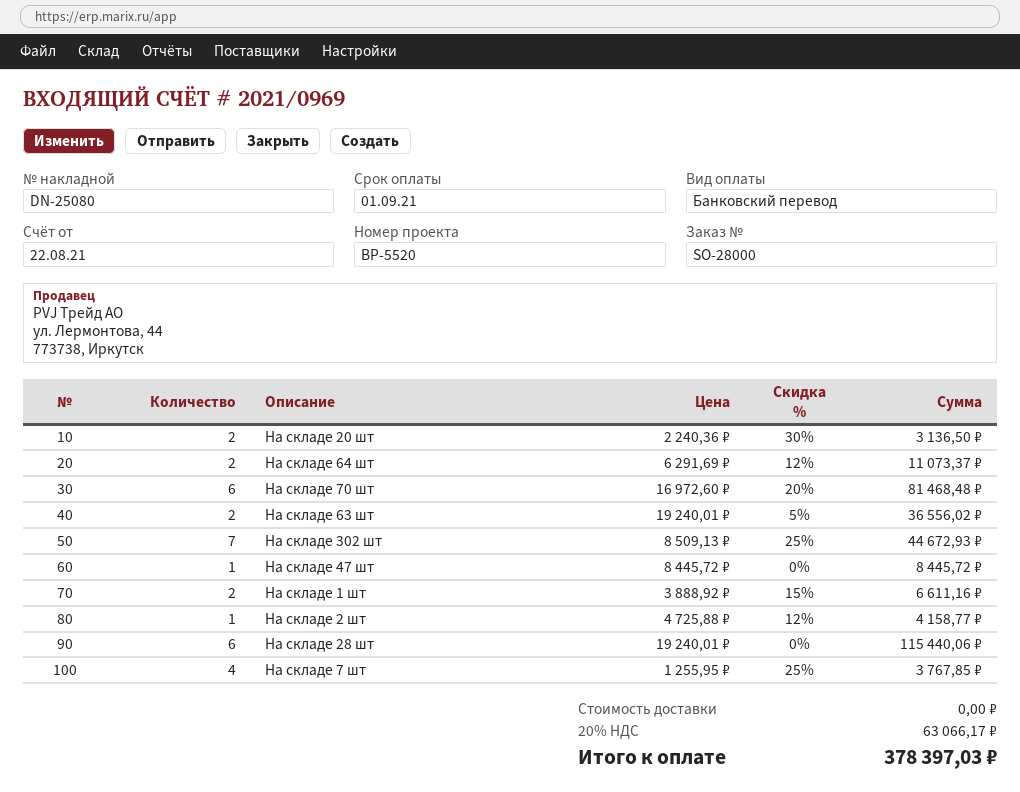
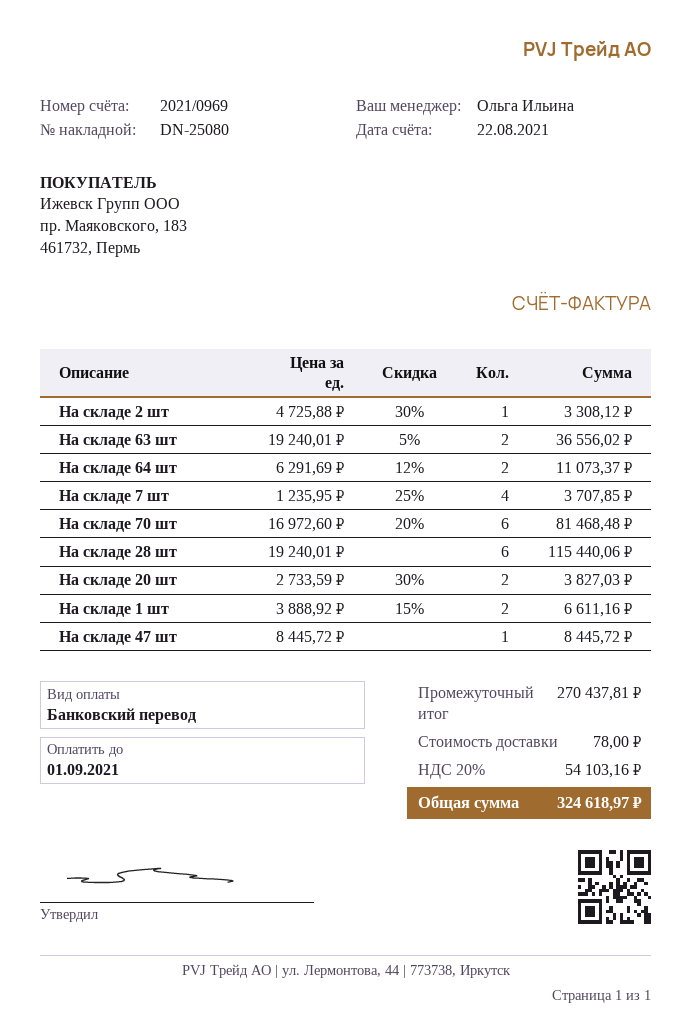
На складе 20 шт: 2 x 2240.36 - 30% = 3136.50 -> 2 x 2733.59 - 30% = 3827.03
На складе 302 шт: 7 x 8509.13 - 25% = 44672.93 -> none
На складе 2 шт: 1 x 4725.88 - 12% = 4158.77 -> 1 x 4725.88 - 30% = 3308.12
На складе 7 шт: 4 x 1255.95 - 25% = 3767.85 -> 4 x 1235.95 - 25% = 3707.85
shipping: 0.00 -> 78.00
tax: 20% = 63066.17 -> 20% = 54103.16
total: 378397.03 -> 324618.97

